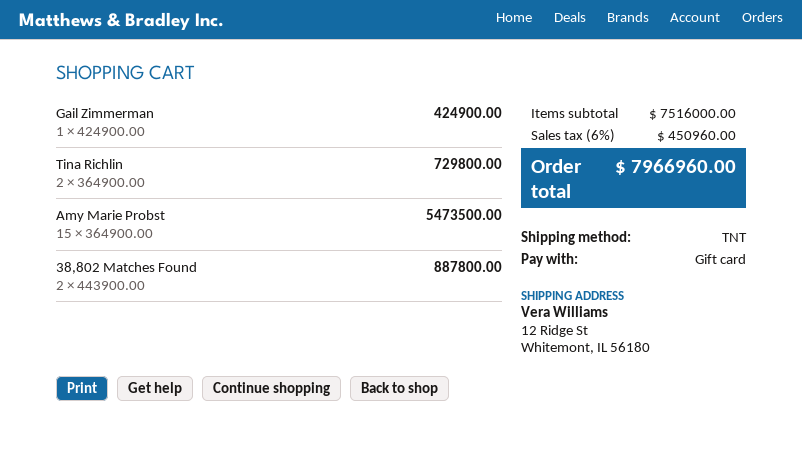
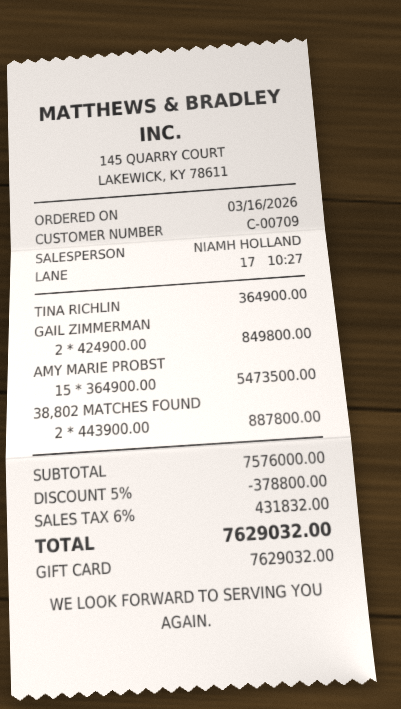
Gail Zimmerman: 1 x 424900.00 = 424900.00 -> 2 x 424900.00 = 849800.00
Tina Richlin: 2 x 364900.00 = 729800.00 -> 1 x 364900.00 = 364900.00
subtotal: 7516000.00 -> 7576000.00
discount: none -> 5% = 378800.00
tax: 6% = 450960.00 -> 6% = 431832.00
total: 7966960.00 -> 7629032.00

